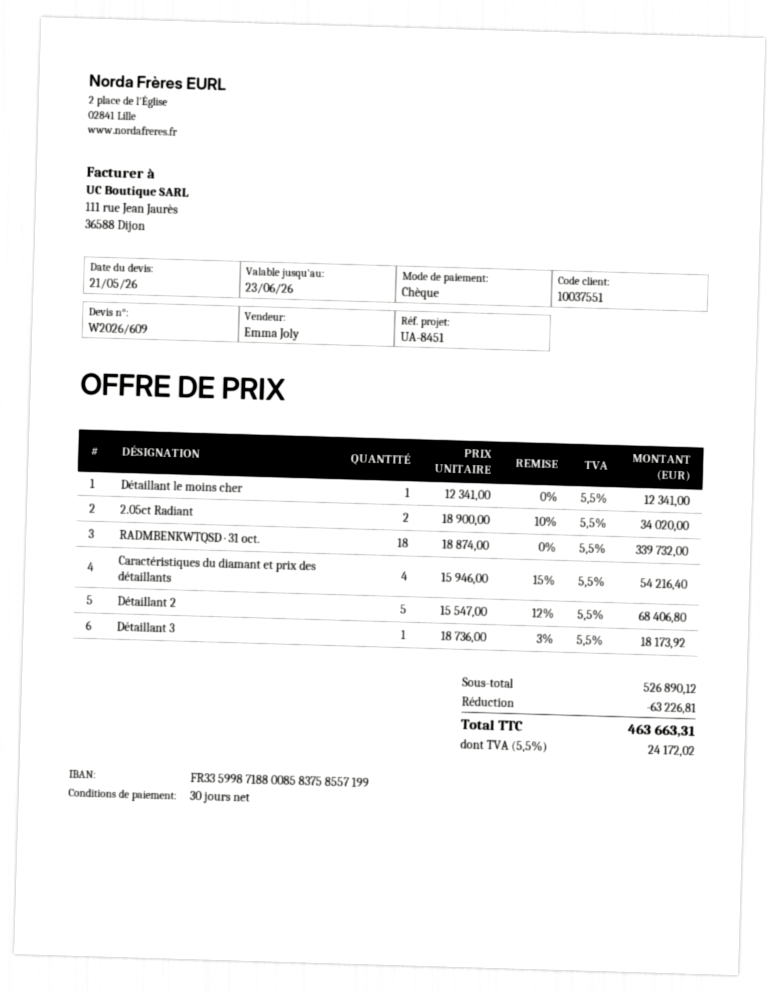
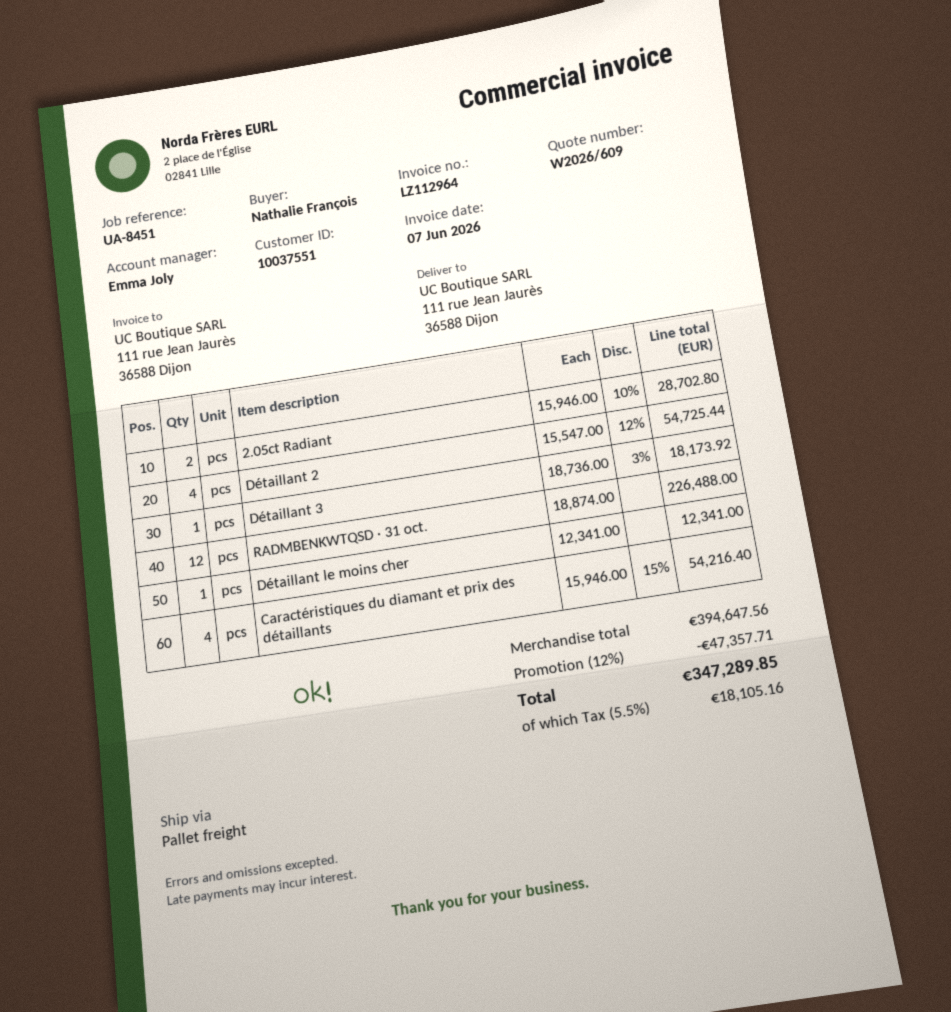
2.05ct Radiant: 2 x 18900.00 - 10% = 34020.00 -> 2 x 15946.00 - 10% = 28702.80
RADMBENKWTQSD · 31 oct.: 18 x 18874.00 = 339732.00 -> 12 x 18874.00 = 226488.00
Détaillant 2: 5 x 15547.00 - 12% = 68406.80 -> 4 x 15547.00 - 12% = 54725.44
subtotal: 526890.12 -> 394647.56
discount: 63226.81 -> 47357.71
tax: 5.5% = 24172.02 -> 5.5% = 18105.16
total: 463663.31 -> 347289.85

